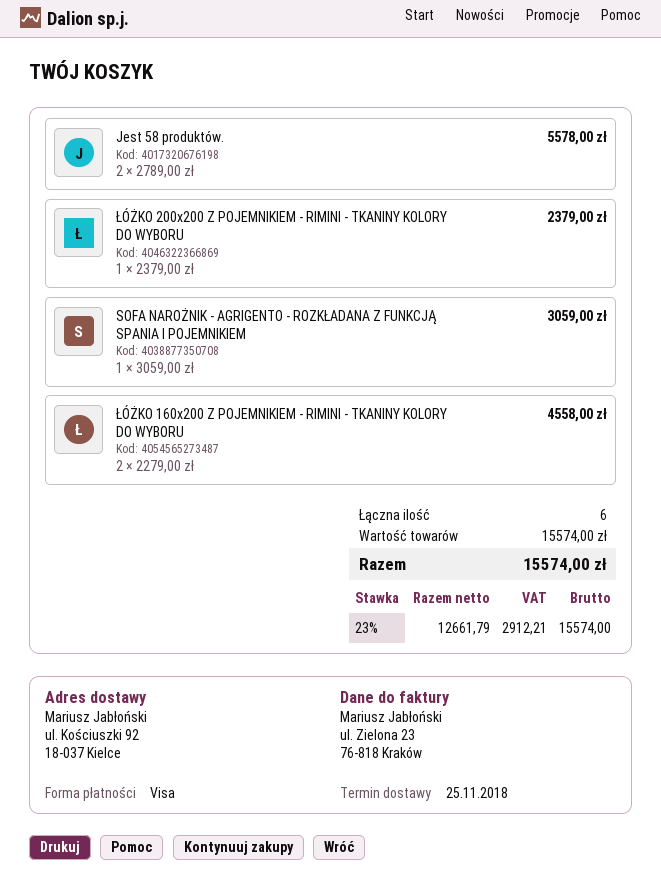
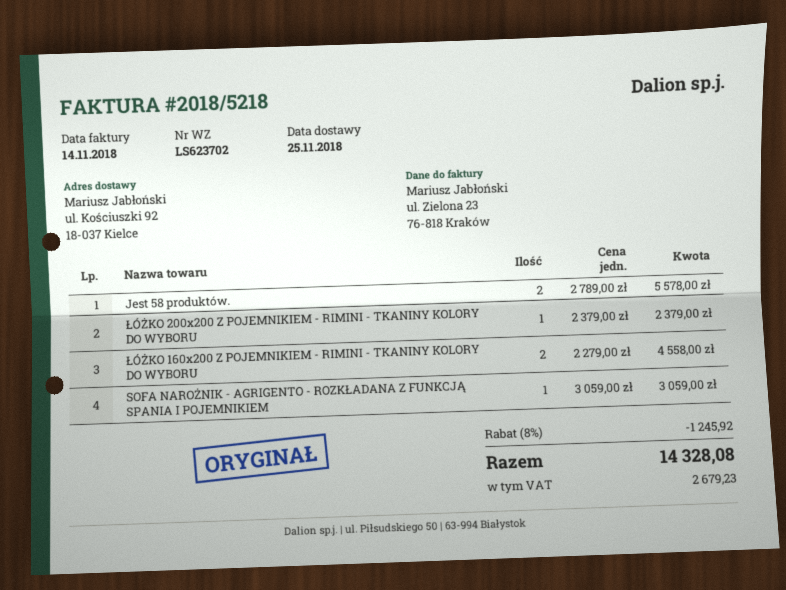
discount: none -> 8% = 1245.92
tax: 2912.21 -> 2679.23
total: 15574.00 -> 14328.08

